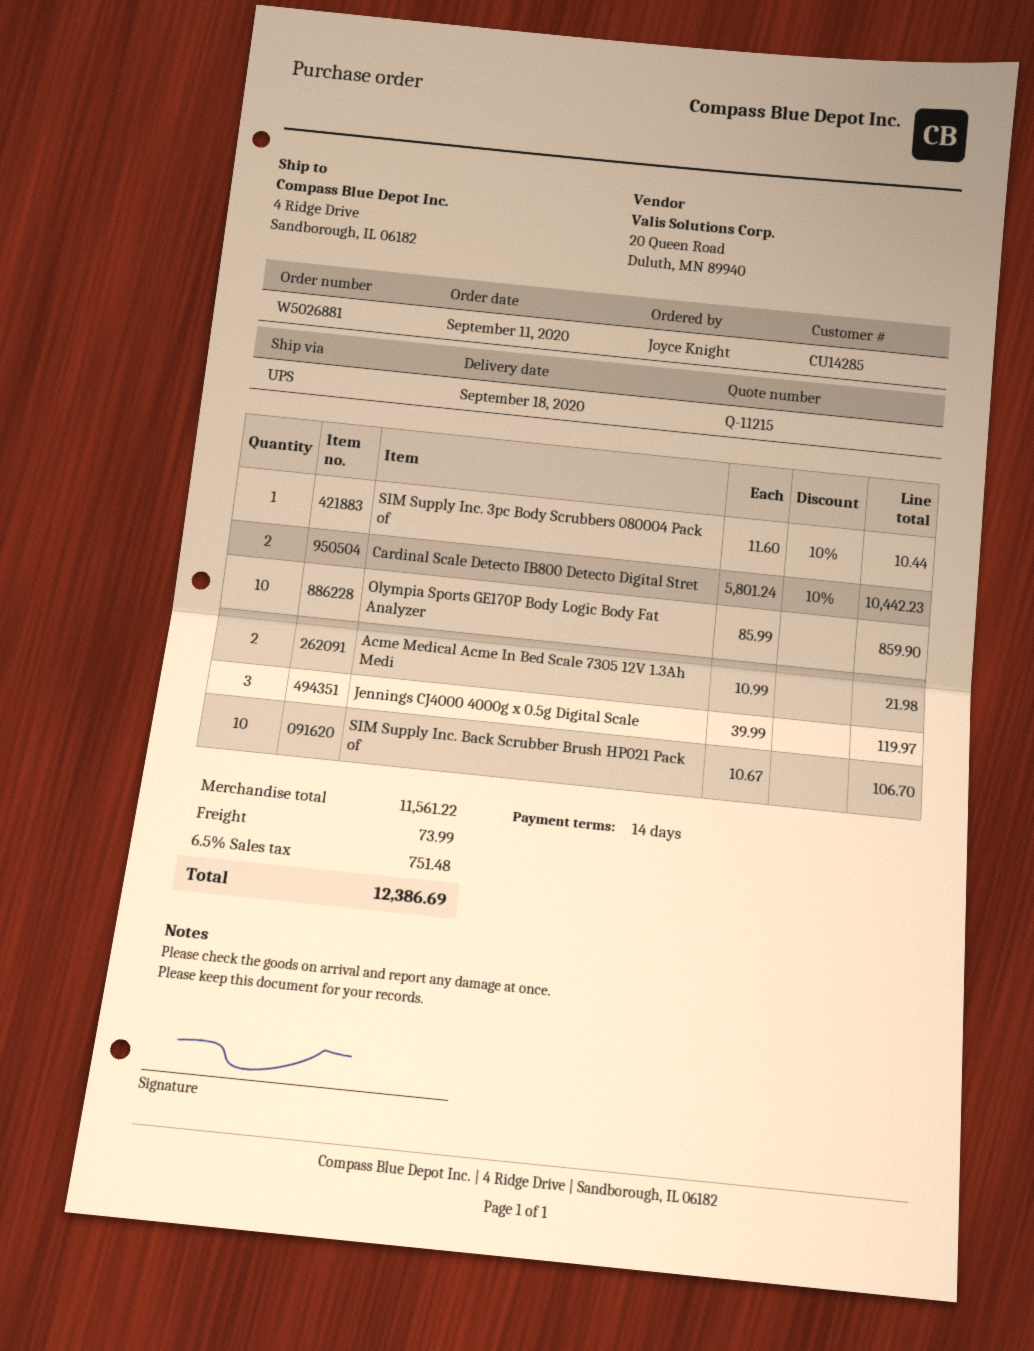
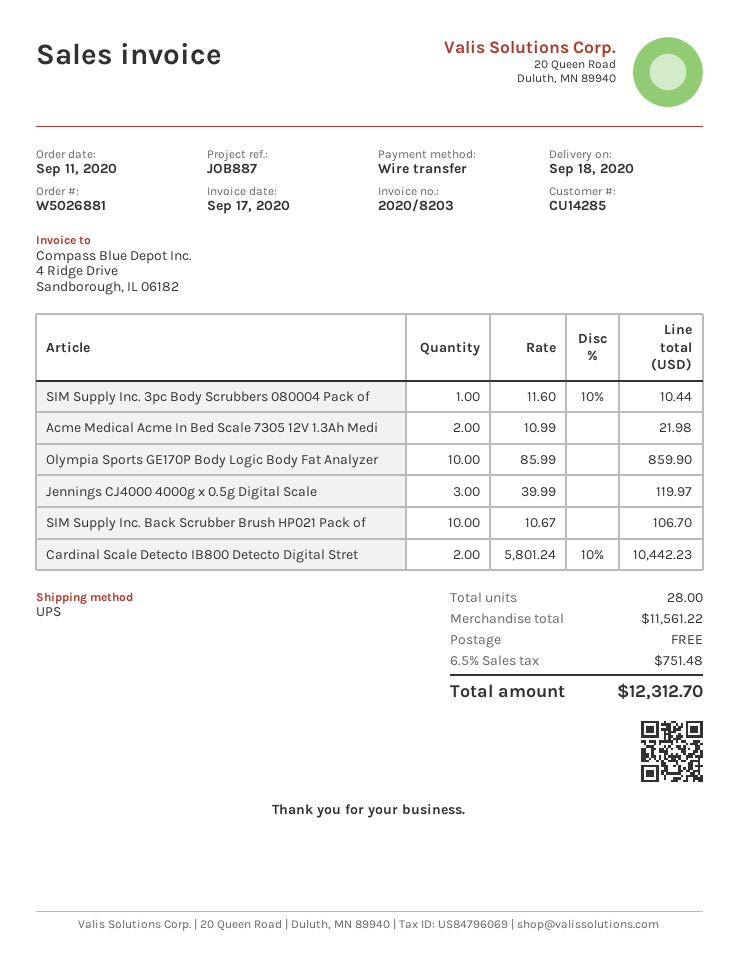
shipping: 73.99 -> 0.00
total: 12386.69 -> 12312.70

